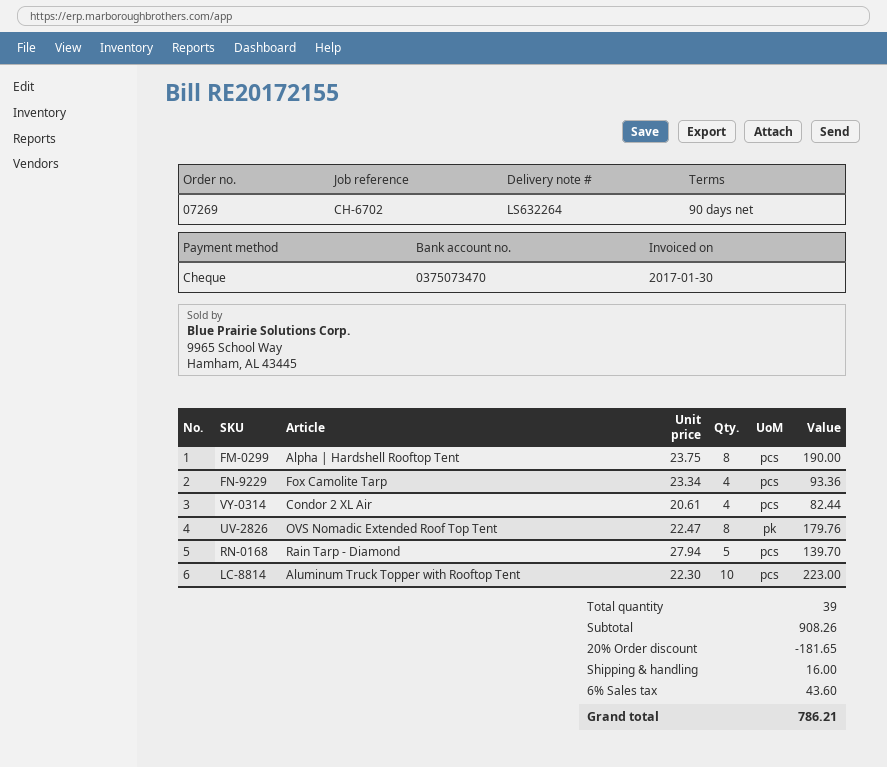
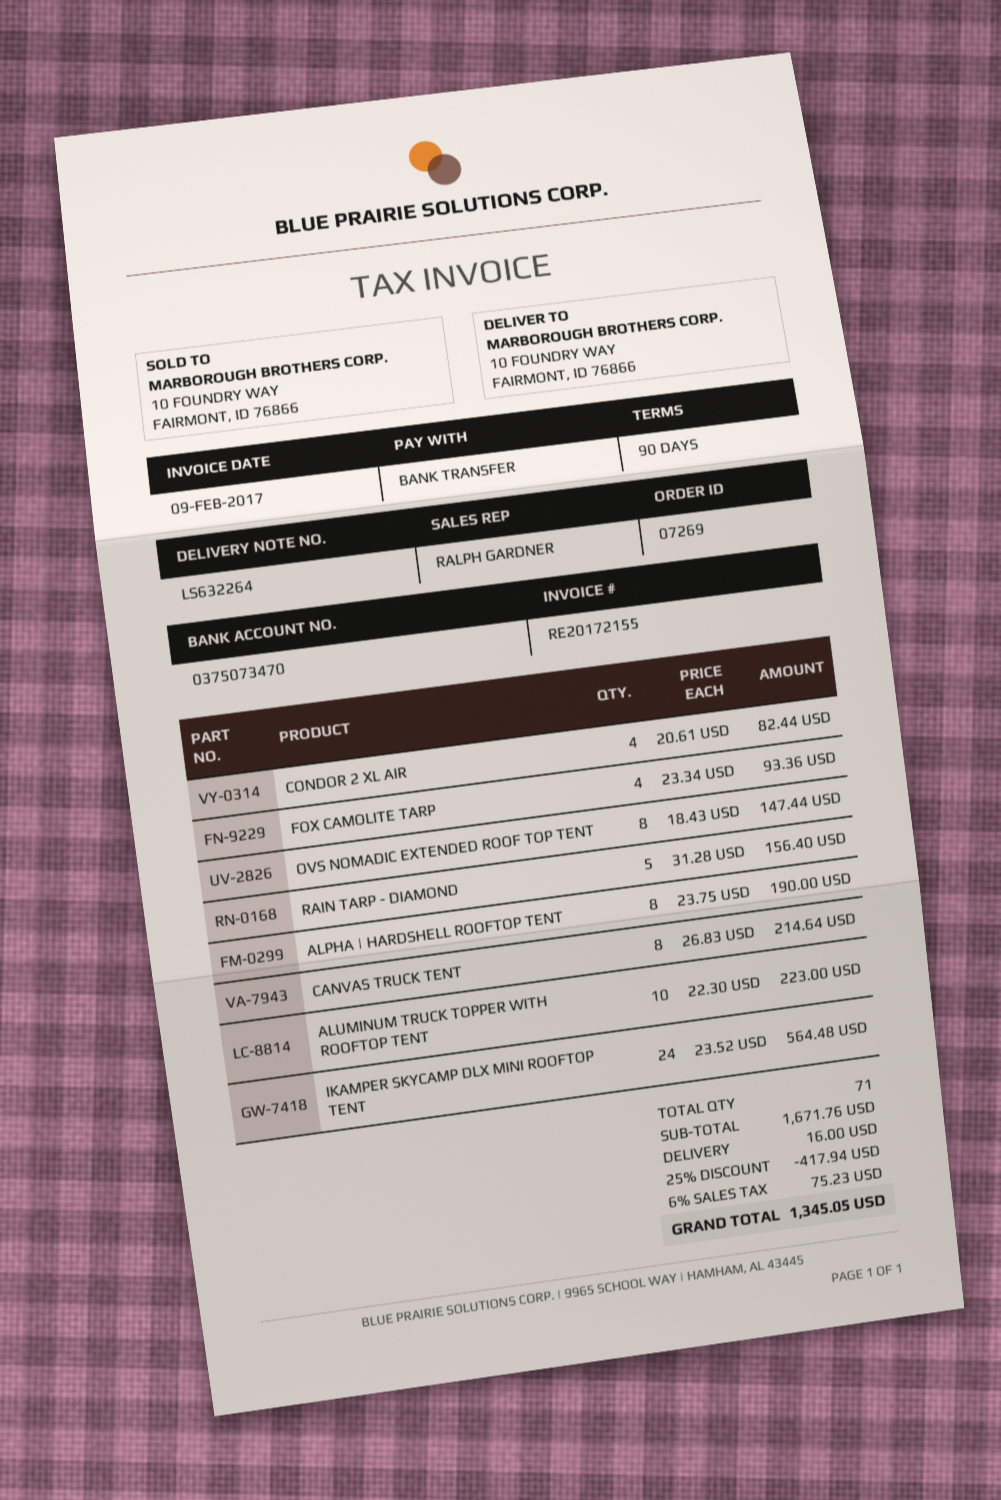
invoice date: 2017-01-30 -> 2017-02-09
payment method: cheque -> bank transfer
OVS Nomadic Extended Roof Top Tent: 8 x 22.47 = 179.76 -> 8 x 18.43 = 147.44
Rain Tarp - Diamond: 5 x 27.94 = 139.70 -> 5 x 31.28 = 156.40
CANVAS TRUCK TENT: none -> 8 x 26.83 = 214.64
IKAMPER SKYCAMP DLX MINI ROOFTOP TENT: none -> 24 x 23.52 = 564.48
total quantity: 39 -> 71
subtotal: 908.26 -> 1671.76
discount: 20% = 181.65 -> 25% = 417.94
tax: 6% = 43.60 -> 6% = 75.23
total: 786.21 -> 1345.05

